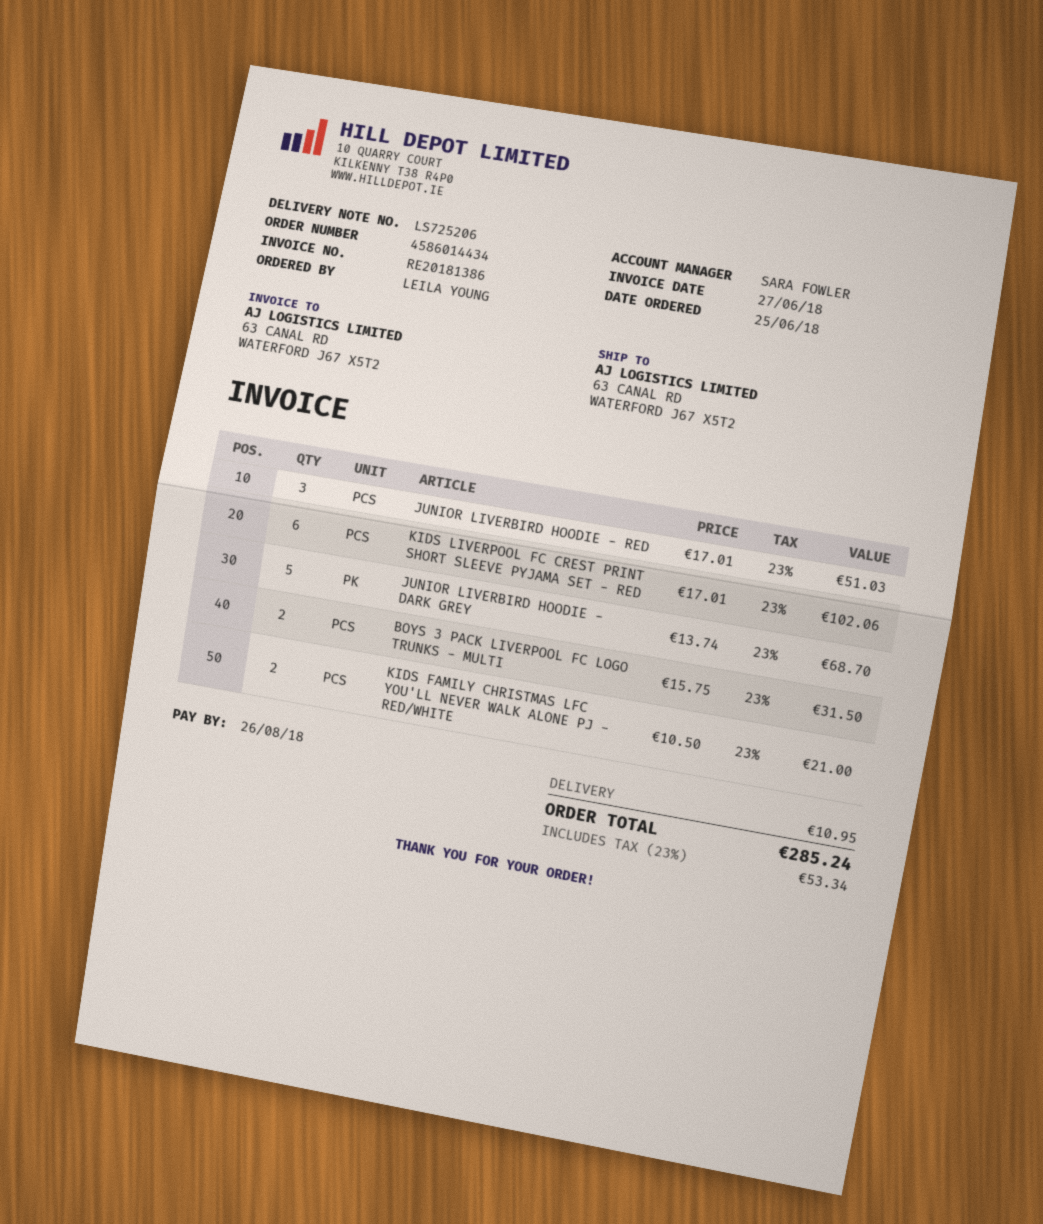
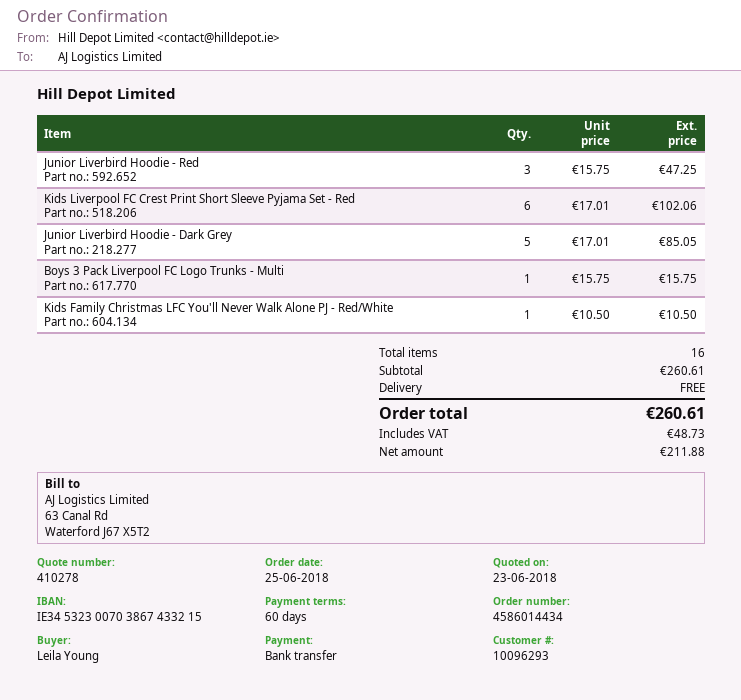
JUNIOR LIVERBIRD HOODIE - RED: 3 x 17.01 = 51.03 -> 3 x 15.75 = 47.25
JUNIOR LIVERBIRD HOODIE - DARK GREY: 5 x 13.74 = 68.70 -> 5 x 17.01 = 85.05
BOYS 3 PACK LIVERPOOL FC LOGO TRUNKS - MULTI: 2 x 15.75 = 31.50 -> 1 x 15.75 = 15.75
KIDS FAMILY CHRISTMAS LFC YOU'LL NEVER WALK ALONE PJ - RED/WHITE: 2 x 10.50 = 21.00 -> 1 x 10.50 = 10.50
shipping: 10.95 -> 0.00
tax: 53.34 -> 48.73
total: 285.24 -> 260.61

